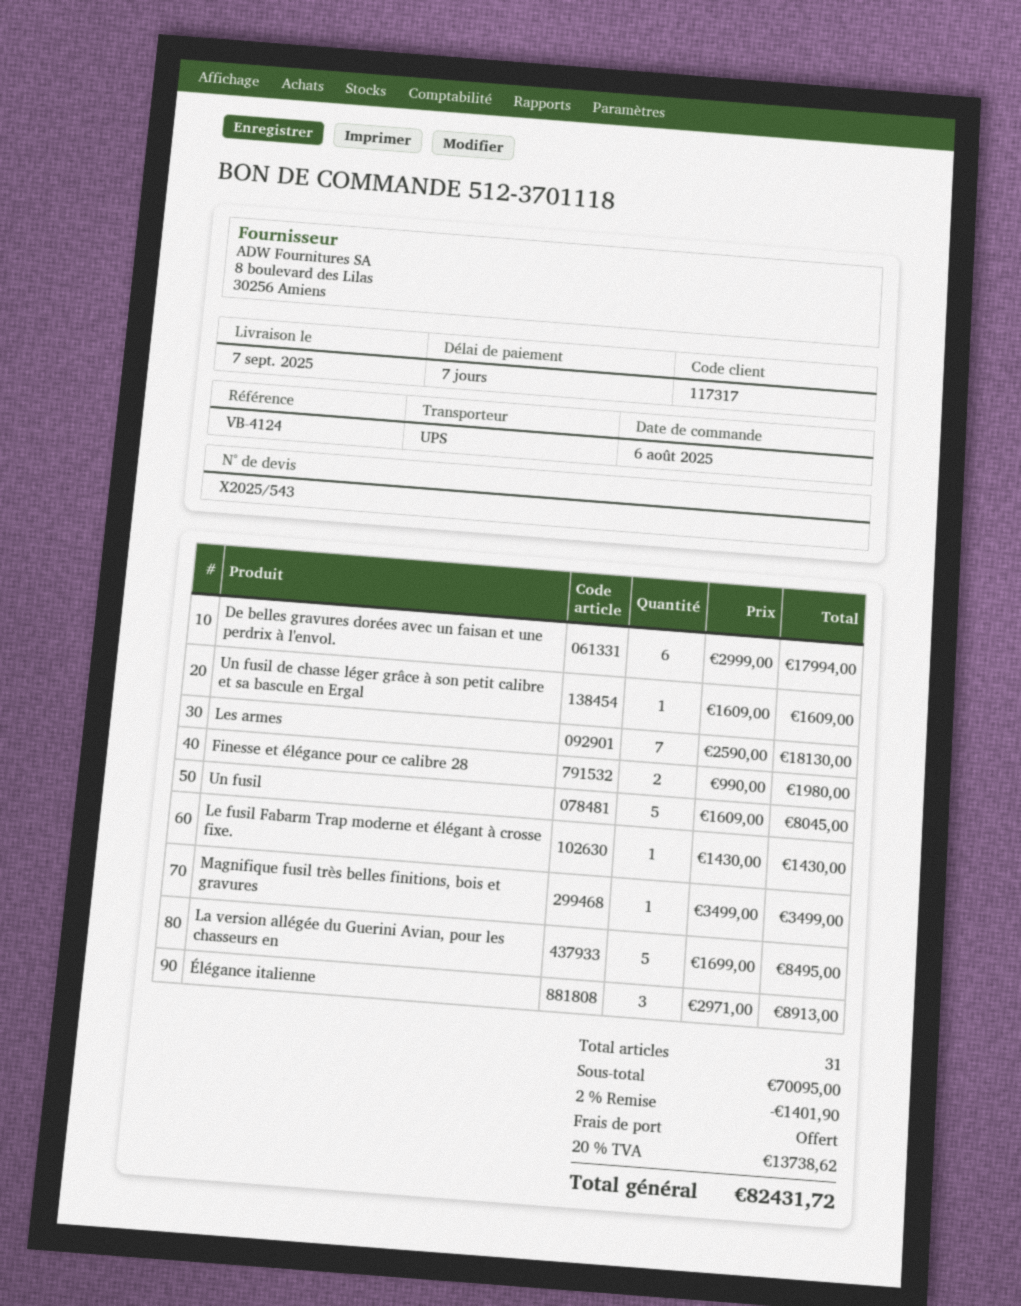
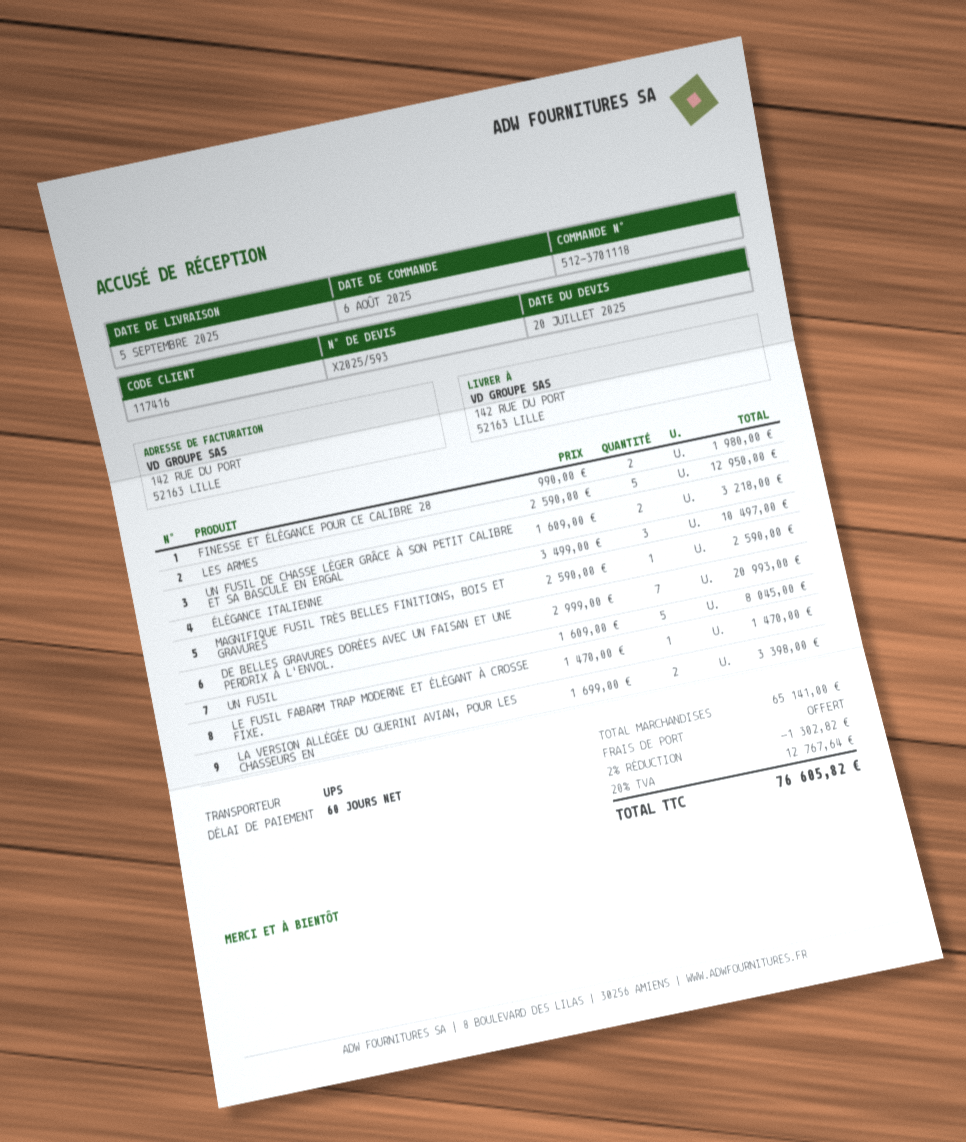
quote number: X2025/543 -> X2025/593
delivery date: 2025-09-07 -> 2025-09-05
payment terms: 7 days -> 60 days
customer number: 117317 -> 117416
De belles gravures dorées avec un faisan et une perdrix à l'envol.: 6 x 2999.00 = 17994.00 -> 7 x 2999.00 = 20993.00
Un fusil de chasse léger grâce à son petit calibre et sa bascule en Ergal: 1 x 1609.00 = 1609.00 -> 2 x 1609.00 = 3218.00
Les armes: 7 x 2590.00 = 18130.00 -> 5 x 2590.00 = 12950.00
Le fusil Fabarm Trap moderne et élégant à crosse fixe.: 1 x 1430.00 = 1430.00 -> 1 x 1470.00 = 1470.00
Magnifique fusil très belles finitions, bois et gravures: 1 x 3499.00 = 3499.00 -> 1 x 2590.00 = 2590.00
La version allégée du Guerini Avian, pour les chasseurs en: 5 x 1699.00 = 8495.00 -> 2 x 1699.00 = 3398.00
Élégance italienne: 3 x 2971.00 = 8913.00 -> 3 x 3499.00 = 10497.00
subtotal: 70095.00 -> 65141.00
discount: 2% = 1401.90 -> 2% = 1302.82
tax: 20% = 13738.62 -> 20% = 12767.64
total: 82431.72 -> 76605.82

